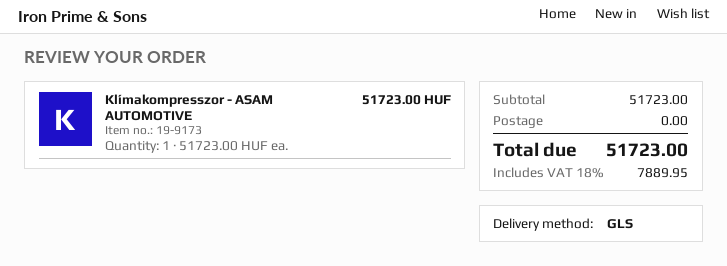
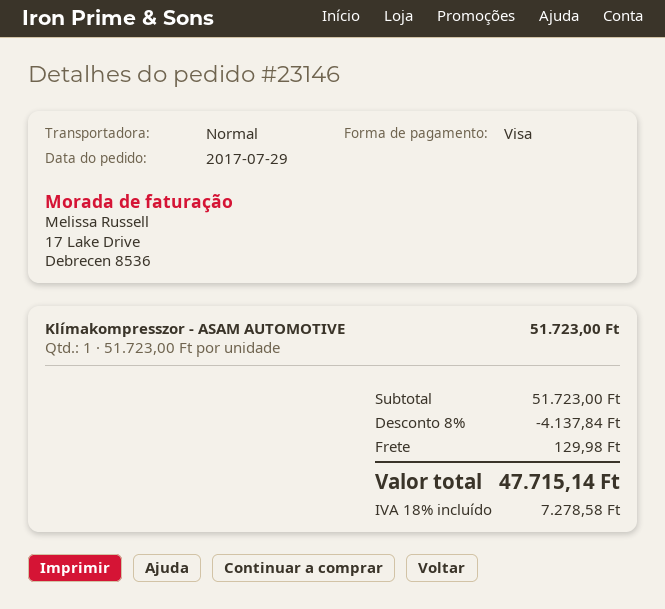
shipping method: GLS -> standard
discount: none -> 8% = 4137.84
shipping: 0.00 -> 129.98
tax: 18% = 7889.95 -> 18% = 7278.58
total: 51723.00 -> 47715.14

